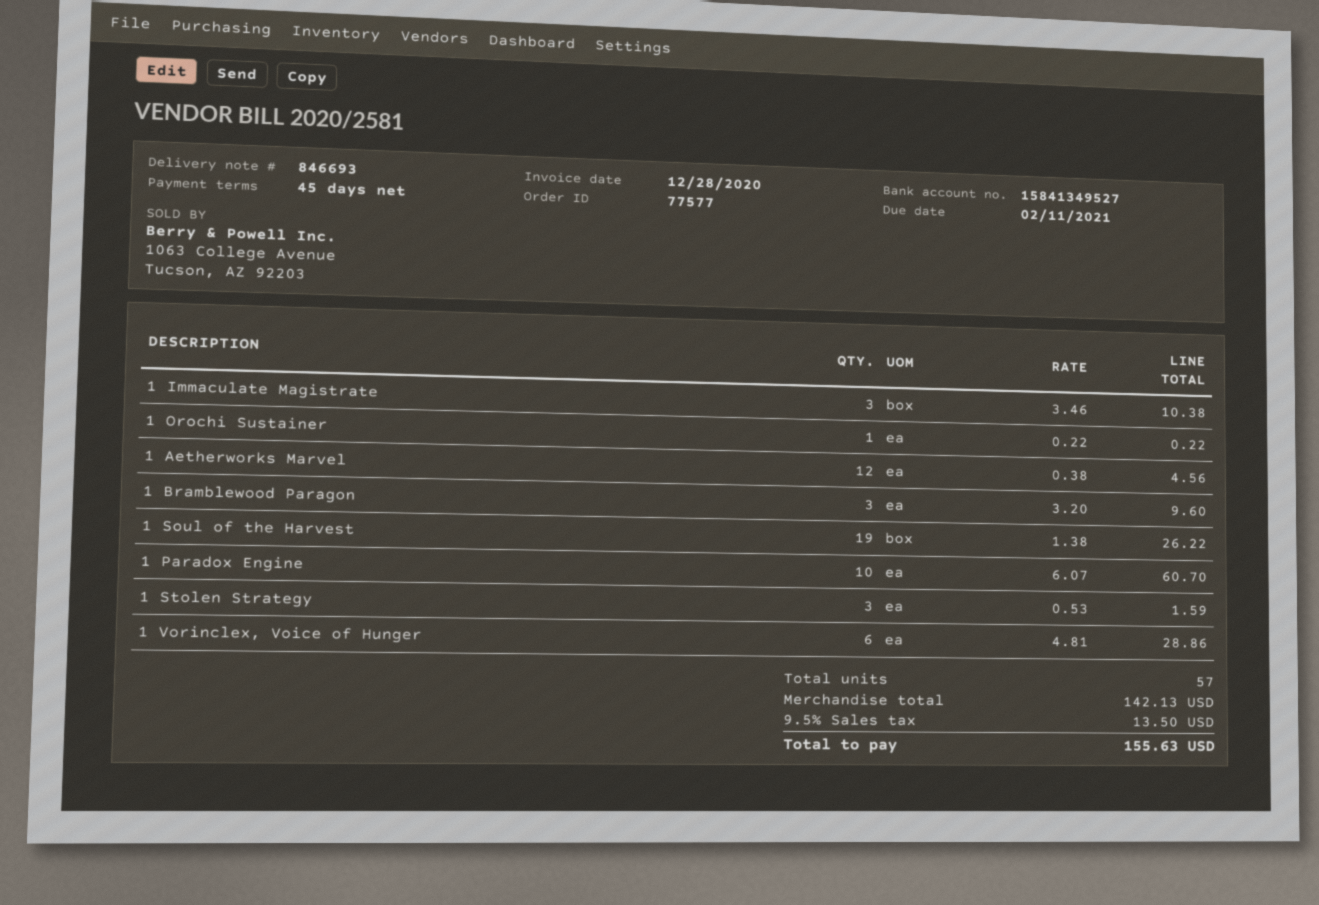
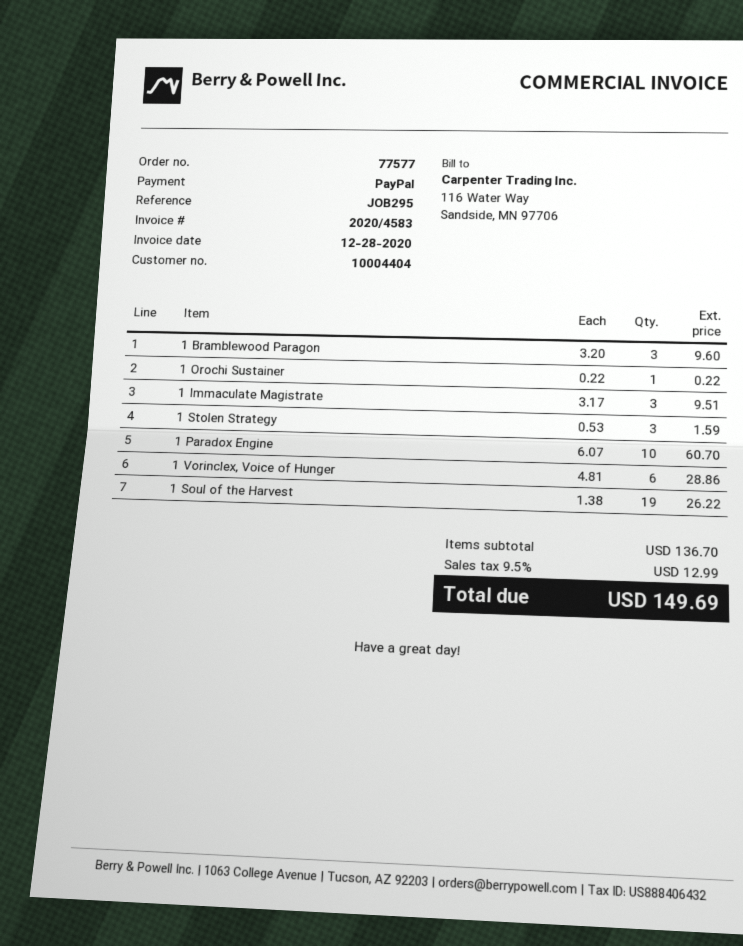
invoice number: 2020/2581 -> 2020/4583
1 Immaculate Magistrate: 3 x 3.46 = 10.38 -> 3 x 3.17 = 9.51
1 Aetherworks Marvel: 12 x 0.38 = 4.56 -> none
subtotal: 142.13 -> 136.70
tax: 9.5% = 13.50 -> 9.5% = 12.99
total: 155.63 -> 149.69

